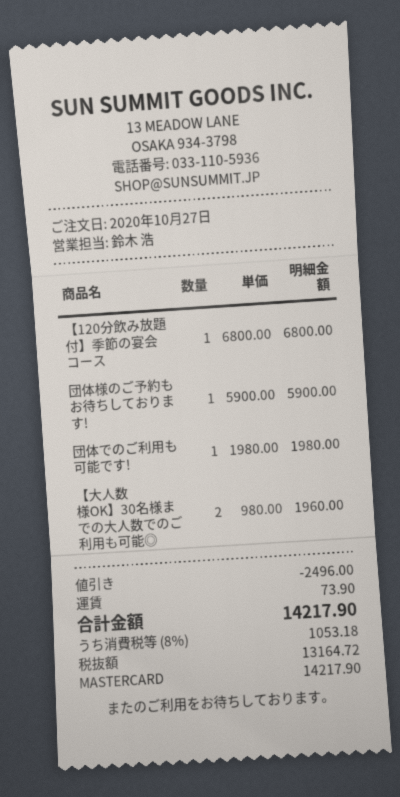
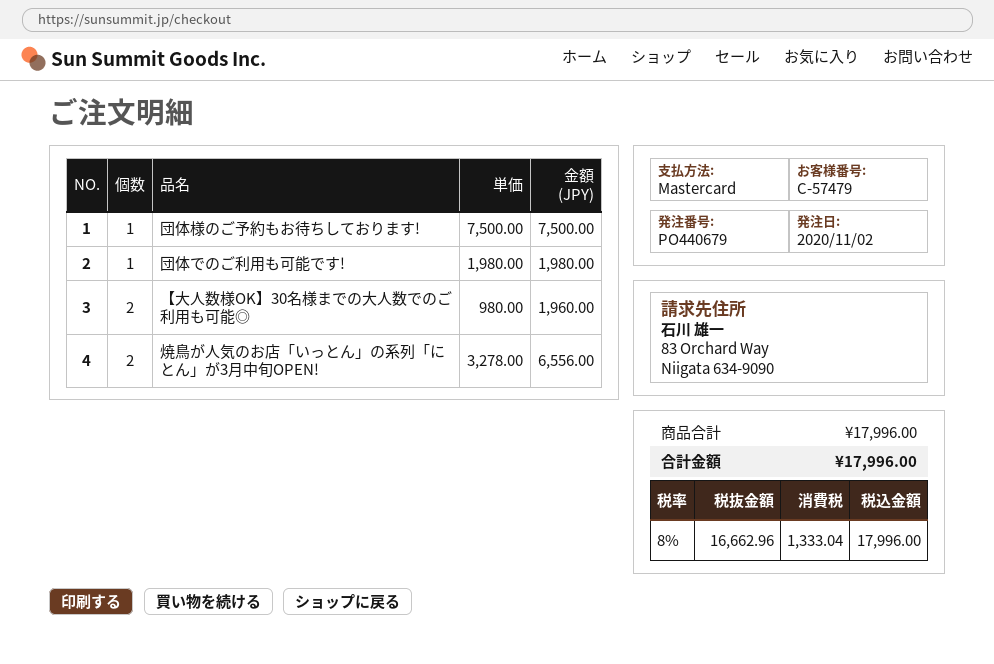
order date: 2020-10-27 -> 2020-11-02
【120分飲み放題付】季節の宴会コース: 1 x 6800.00 = 6800.00 -> none
団体様のご予約もお待ちしております!: 1 x 5900.00 = 5900.00 -> 1 x 7500.00 = 7500.00
焼鳥が人気のお店「いっとん」の系列「にとん」が3月中旬OPEN!: none -> 2 x 3278.00 = 6556.00
discount: 2496.00 -> none
shipping: 73.90 -> none
net: 13164.72 -> 16662.96
tax: 8% = 1053.18 -> 8% = 1333.04
total: 14217.90 -> 17996.00

